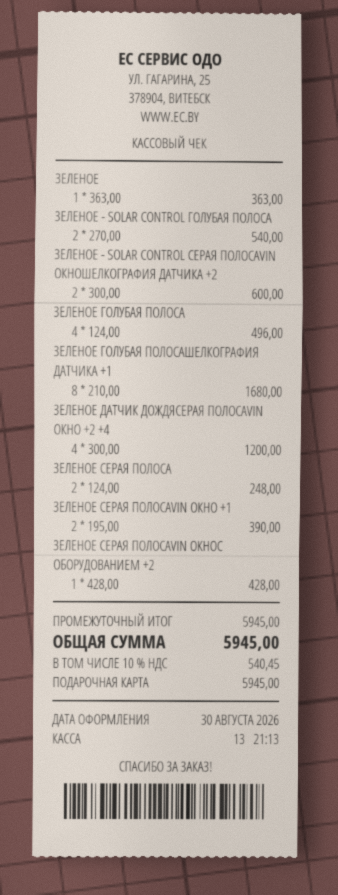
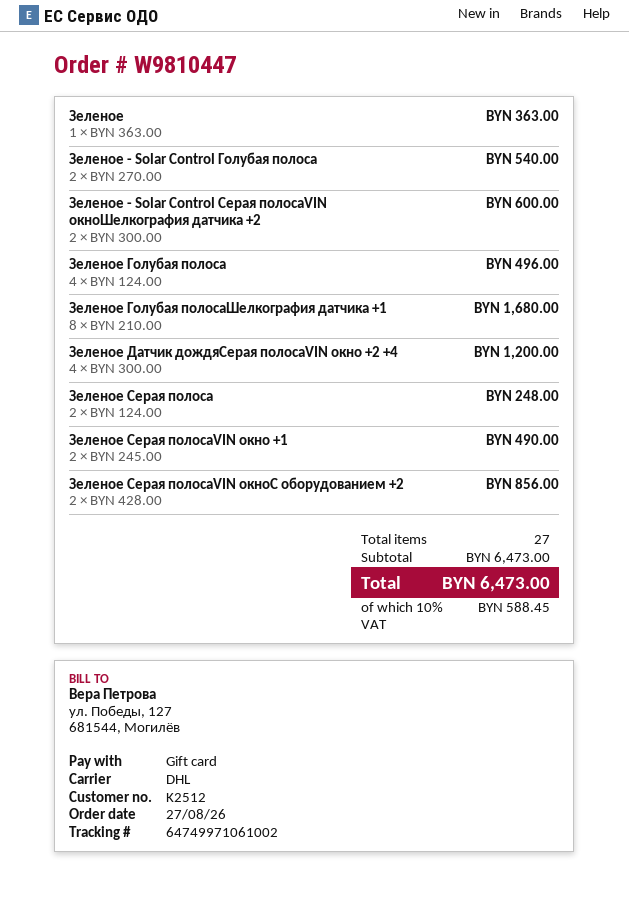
order date: 2026-08-30 -> 2026-08-27
ЗЕЛЕНОЕ СЕРАЯ ПОЛОСАVIN ОКНО +1: 2 x 195.00 = 390.00 -> 2 x 245.00 = 490.00
ЗЕЛЕНОЕ СЕРАЯ ПОЛОСАVIN ОКНОС ОБОРУДОВАНИЕМ +2: 1 x 428.00 = 428.00 -> 2 x 428.00 = 856.00
subtotal: 5945.00 -> 6473.00
tax: 10% = 540.45 -> 10% = 588.45
total: 5945.00 -> 6473.00

